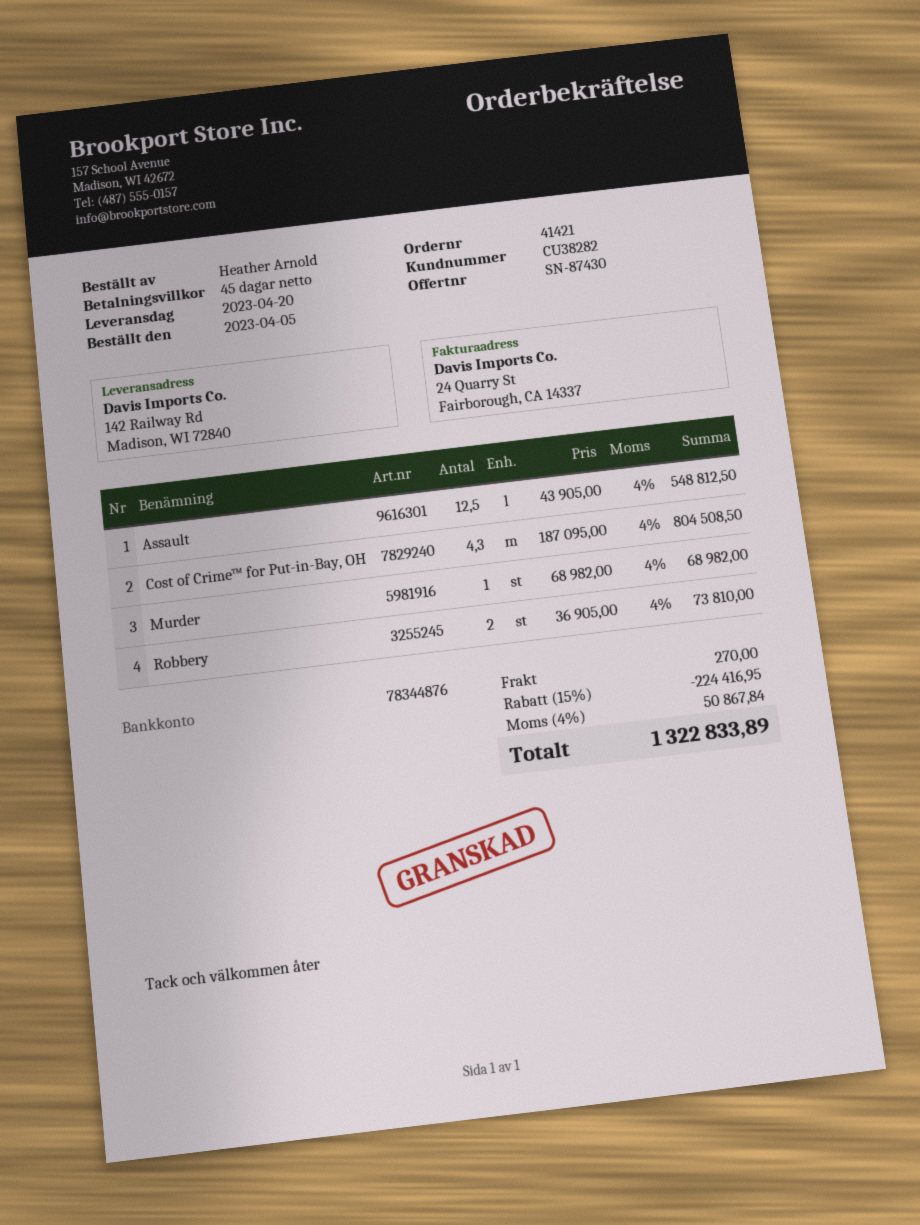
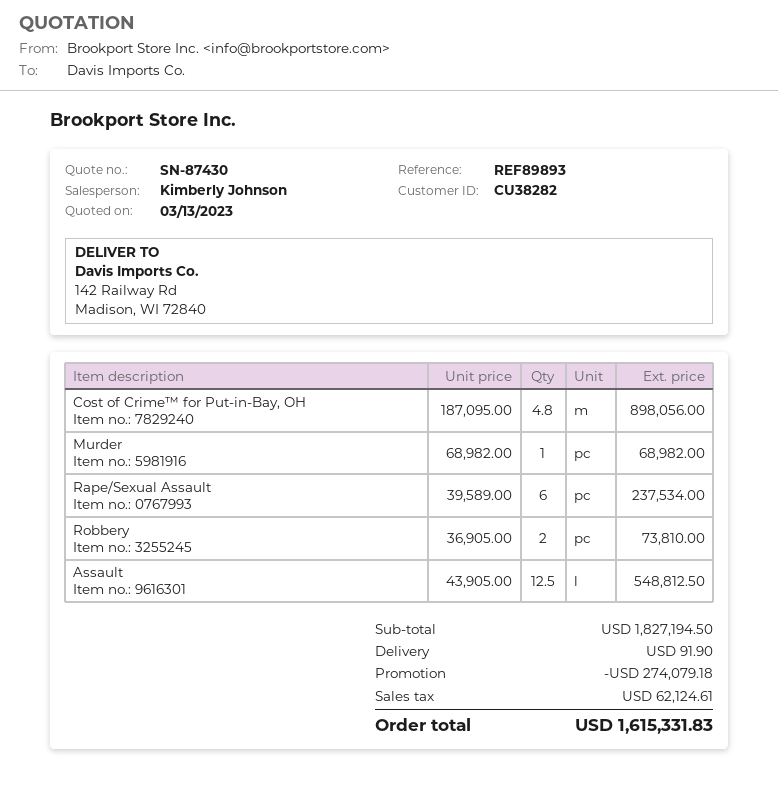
Cost of Crime™ for Put-in-Bay, OH: 4.3 x 187095.00 = 804508.50 -> 4.8 x 187095.00 = 898056.00
Rape/Sexual Assault: none -> 6 x 39589.00 = 237534.00
discount: 224416.95 -> 274079.18
shipping: 270.00 -> 91.90
tax: 50867.84 -> 62124.61
total: 1322833.89 -> 1615331.83

